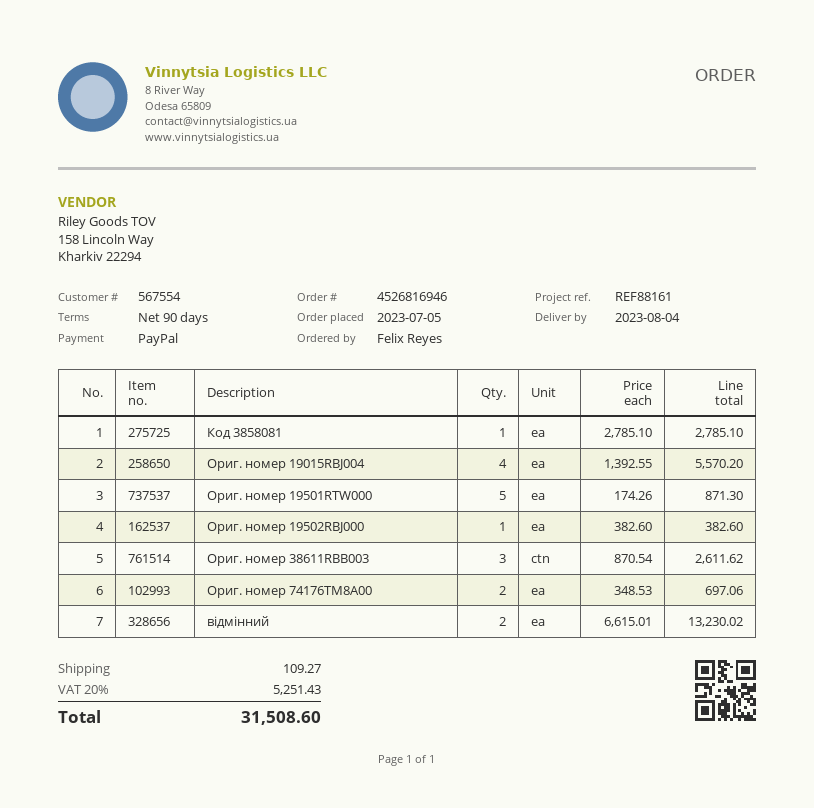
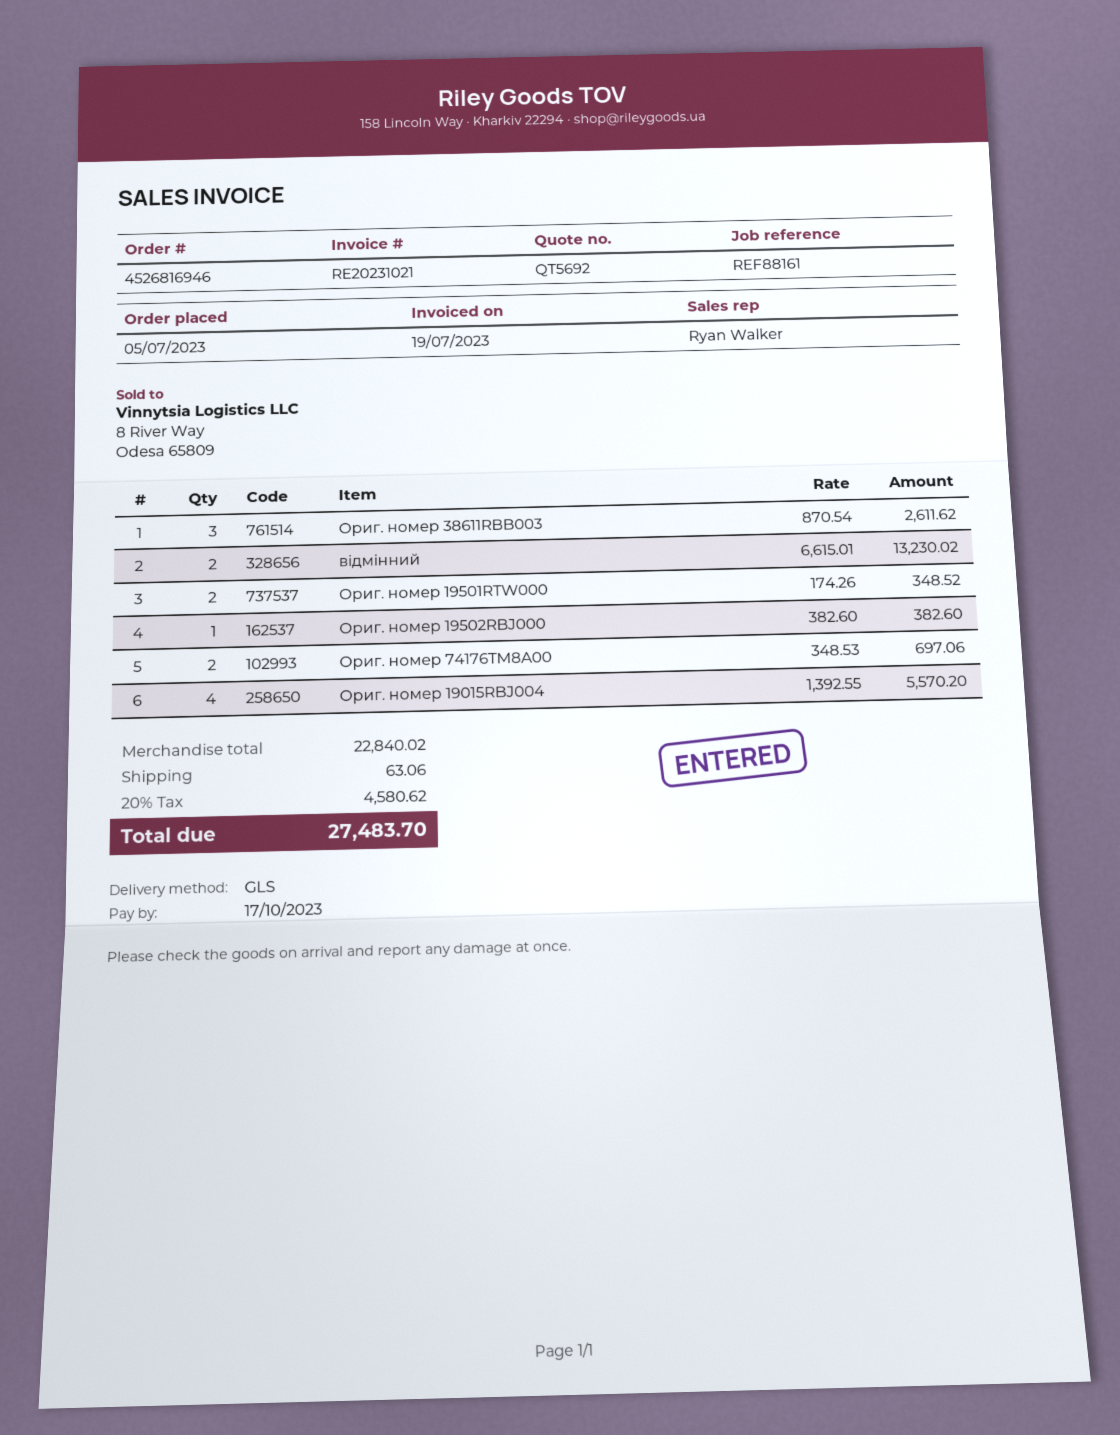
Код 3858081: 1 x 2785.10 = 2785.10 -> none
Ориг. номер 19501RTW000: 5 x 174.26 = 871.30 -> 2 x 174.26 = 348.52
shipping: 109.27 -> 63.06
tax: 20% = 5251.43 -> 20% = 4580.62
total: 31508.60 -> 27483.70

